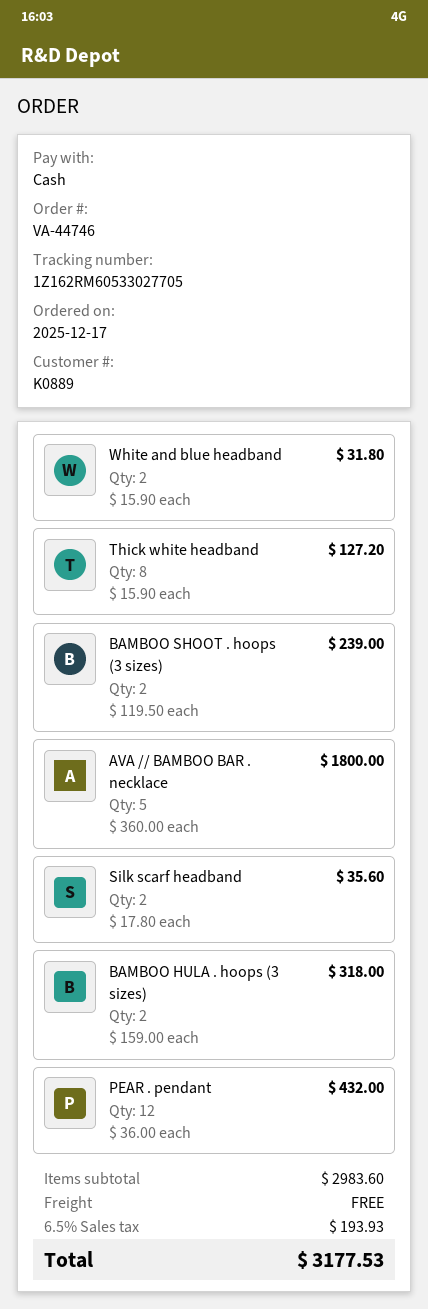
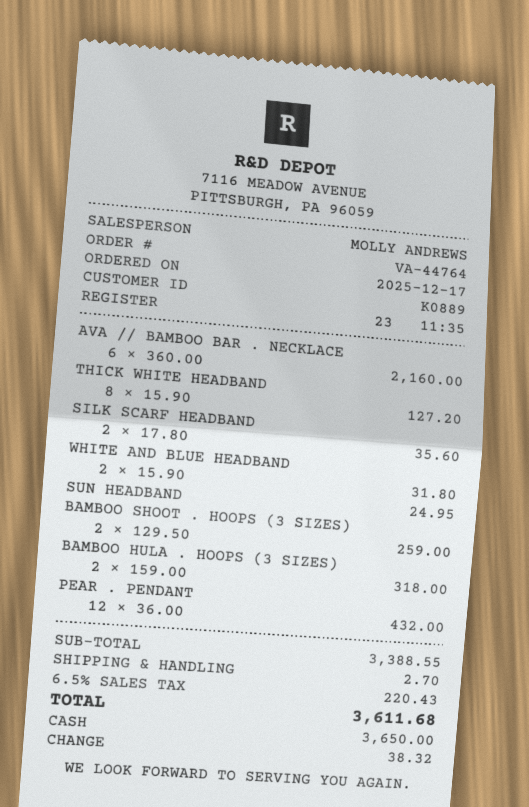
order number: VA-44746 -> VA-44764
BAMBOO SHOOT . hoops (3 sizes): 2 x 119.50 = 239.00 -> 2 x 129.50 = 259.00
AVA // BAMBOO BAR . necklace: 5 x 360.00 = 1800.00 -> 6 x 360.00 = 2160.00
SUN HEADBAND: none -> 1 x 24.95 = 24.95
subtotal: 2983.60 -> 3388.55
shipping: 0.00 -> 2.70
tax: 6.5% = 193.93 -> 6.5% = 220.43
total: 3177.53 -> 3611.68

